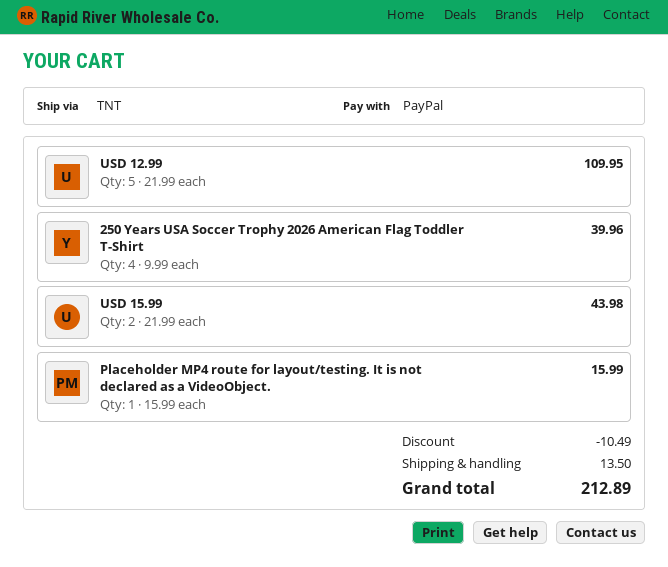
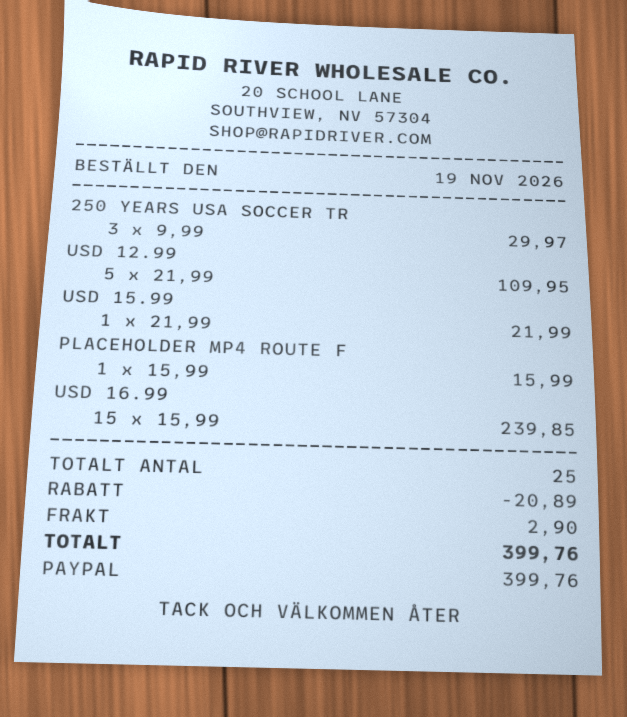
250 Years USA Soccer Trophy 2026 American Flag Toddler T-Shirt: 4 x 9.99 = 39.96 -> 3 x 9.99 = 29.97
USD 15.99: 2 x 21.99 = 43.98 -> 1 x 21.99 = 21.99
USD 16.99: none -> 15 x 15.99 = 239.85
discount: 10.49 -> 20.89
shipping: 13.50 -> 2.90
total: 212.89 -> 399.76

